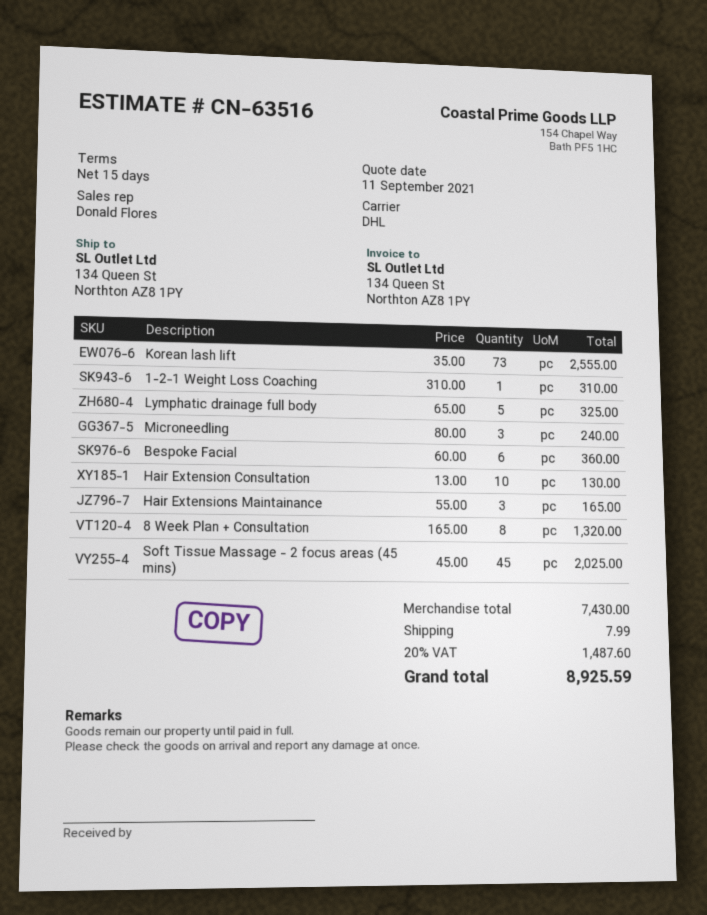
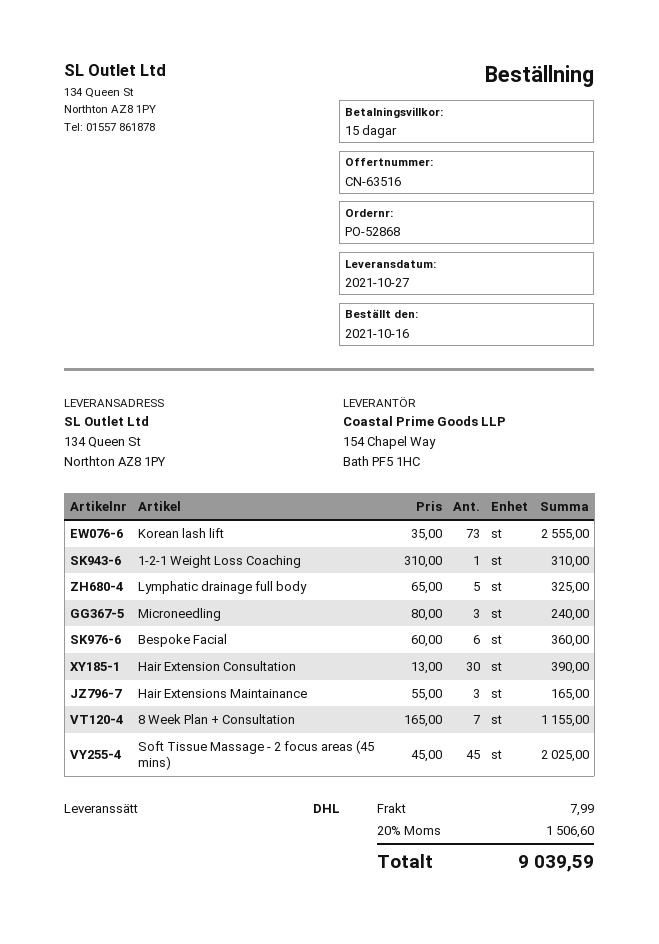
Hair Extension Consultation: 10 x 13.00 = 130.00 -> 30 x 13.00 = 390.00
8 Week Plan + Consultation: 8 x 165.00 = 1320.00 -> 7 x 165.00 = 1155.00
tax: 20% = 1487.60 -> 20% = 1506.60
total: 8925.59 -> 9039.59

